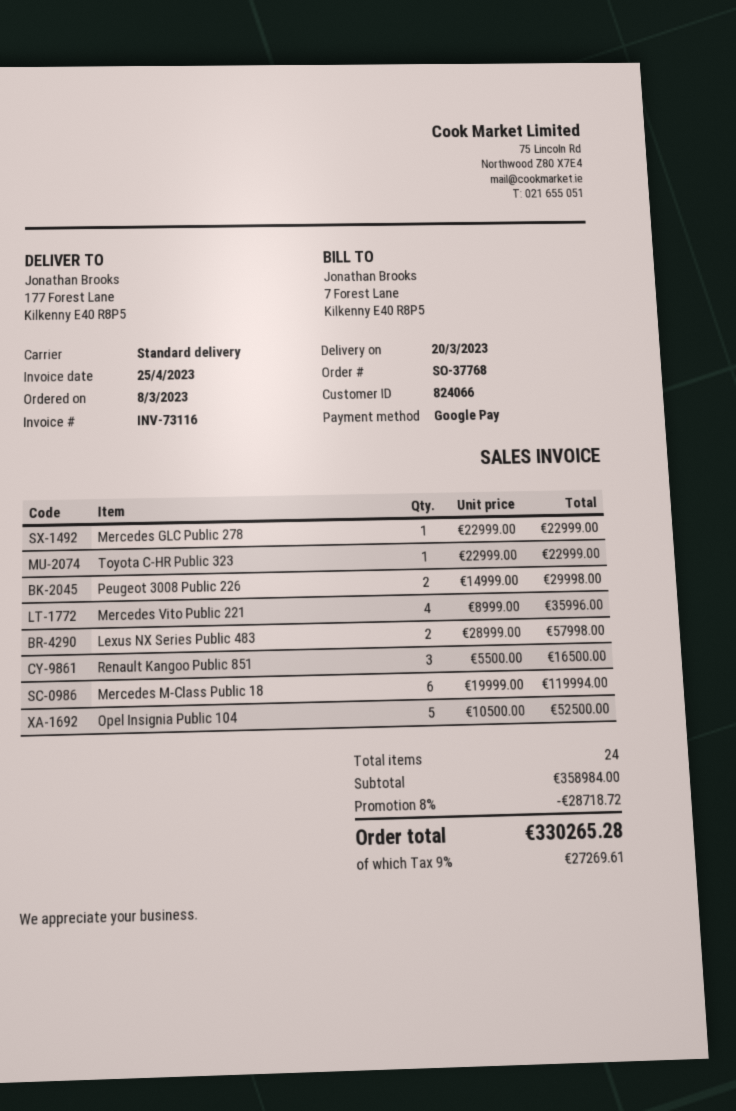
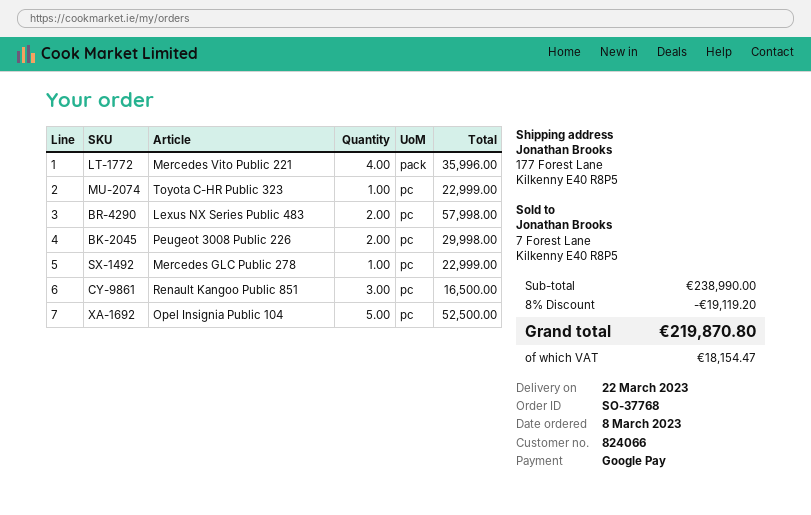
delivery date: 2023-03-20 -> 2023-03-22
Mercedes M-Class Public 18: 6 for 119994.00 -> none
subtotal: 358984.00 -> 238990.00
discount: 8% = 28718.72 -> 8% = 19119.20
tax: 27269.61 -> 18154.47
total: 330265.28 -> 219870.80

